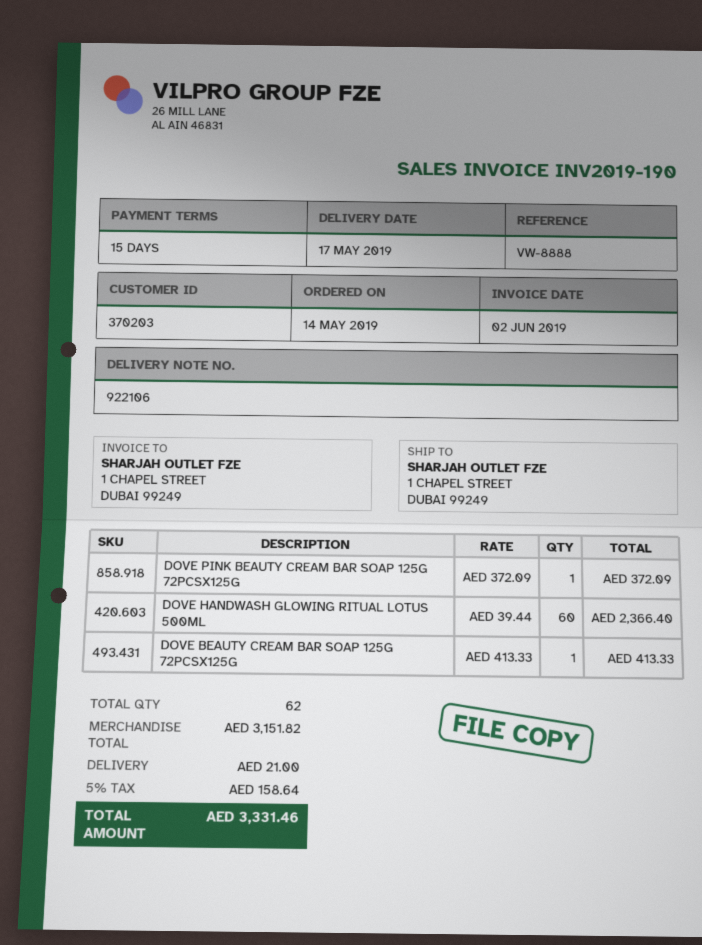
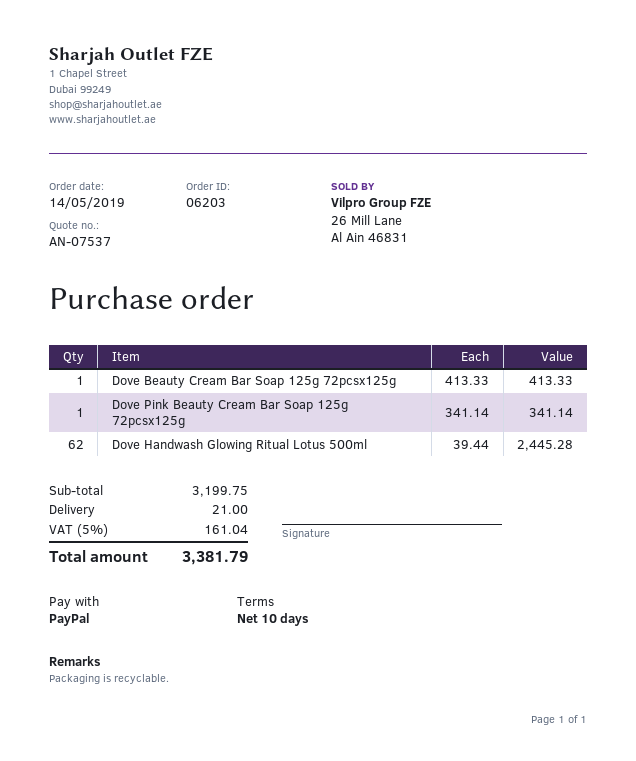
payment terms: 15 days -> 10 days
DOVE PINK BEAUTY CREAM BAR SOAP 125G 72PCSX125G: 1 x 372.09 = 372.09 -> 1 x 341.14 = 341.14
DOVE HANDWASH GLOWING RITUAL LOTUS 500ML: 60 x 39.44 = 2366.40 -> 62 x 39.44 = 2445.28
subtotal: 3151.82 -> 3199.75
tax: 5% = 158.64 -> 5% = 161.04
total: 3331.46 -> 3381.79

